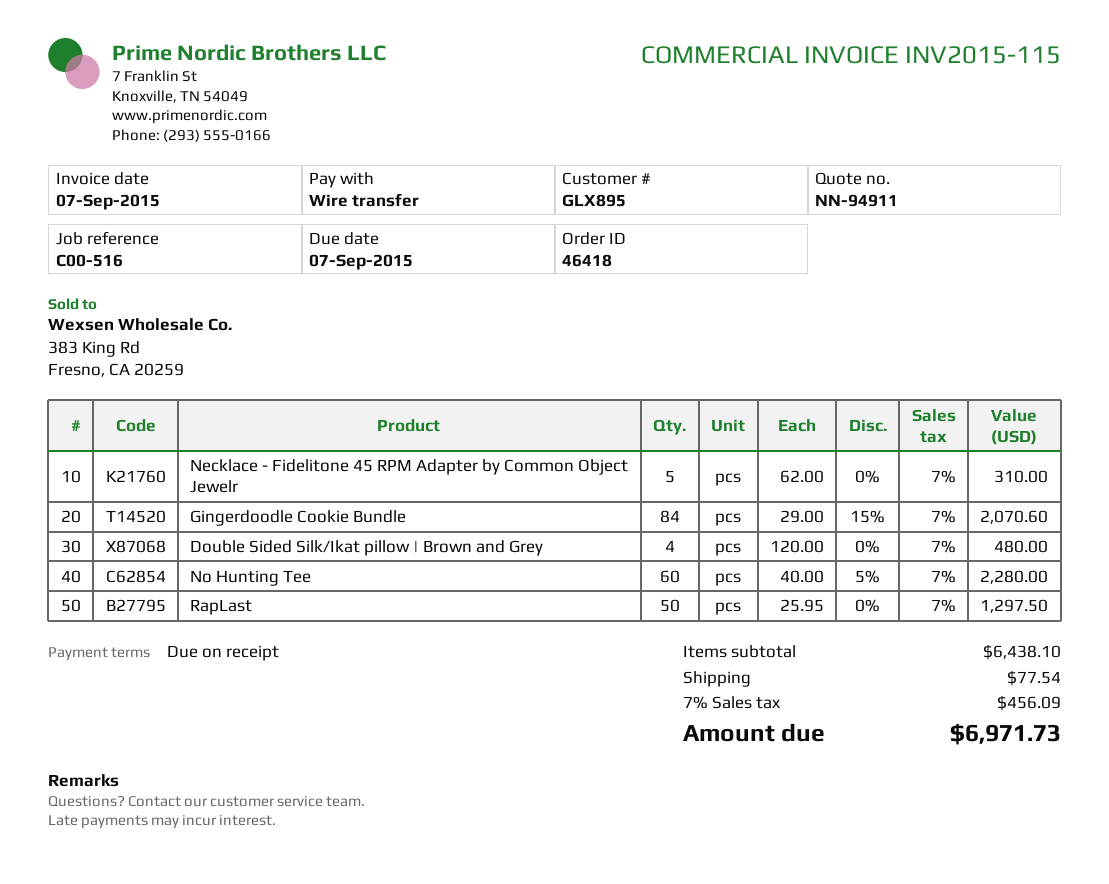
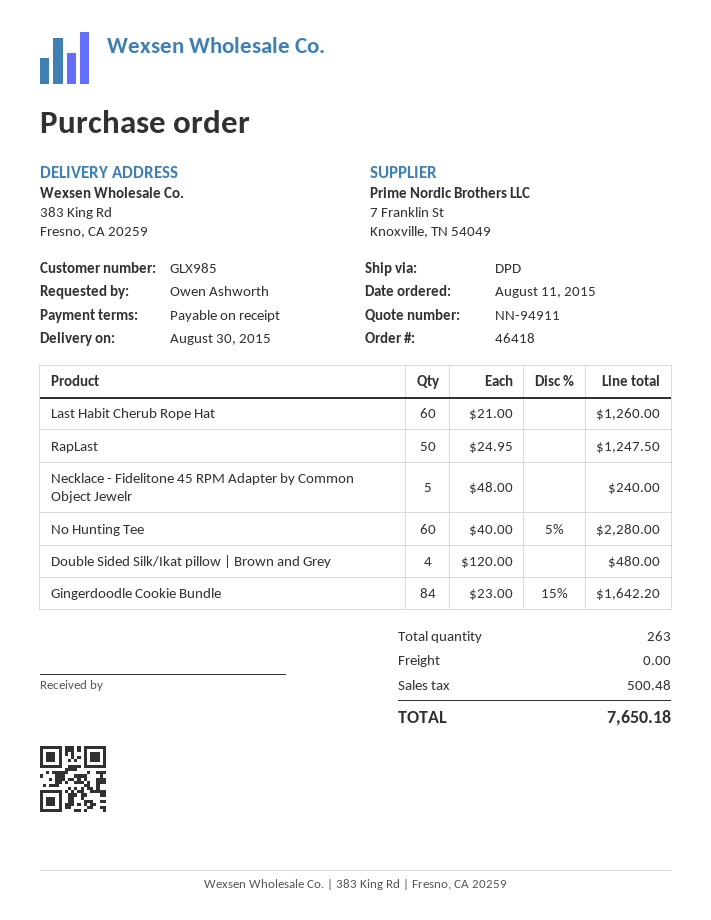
customer number: GLX895 -> GLX985
Necklace - Fidelitone 45 RPM Adapter by Common Object Jewelr: 5 x 62.00 = 310.00 -> 5 x 48.00 = 240.00
Gingerdoodle Cookie Bundle: 84 x 29.00 - 15% = 2070.60 -> 84 x 23.00 - 15% = 1642.20
RapLast: 50 x 25.95 = 1297.50 -> 50 x 24.95 = 1247.50
Last Habit Cherub Rope Hat: none -> 60 x 21.00 = 1260.00
shipping: 77.54 -> 0.00
tax: 456.09 -> 500.48
total: 6971.73 -> 7650.18

